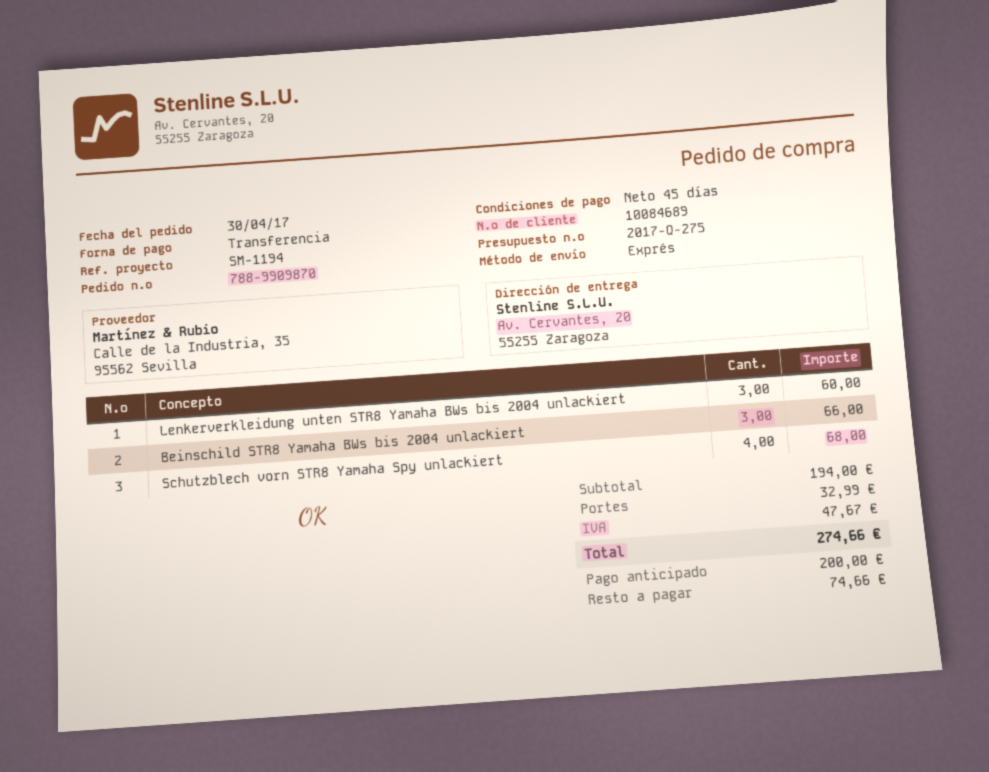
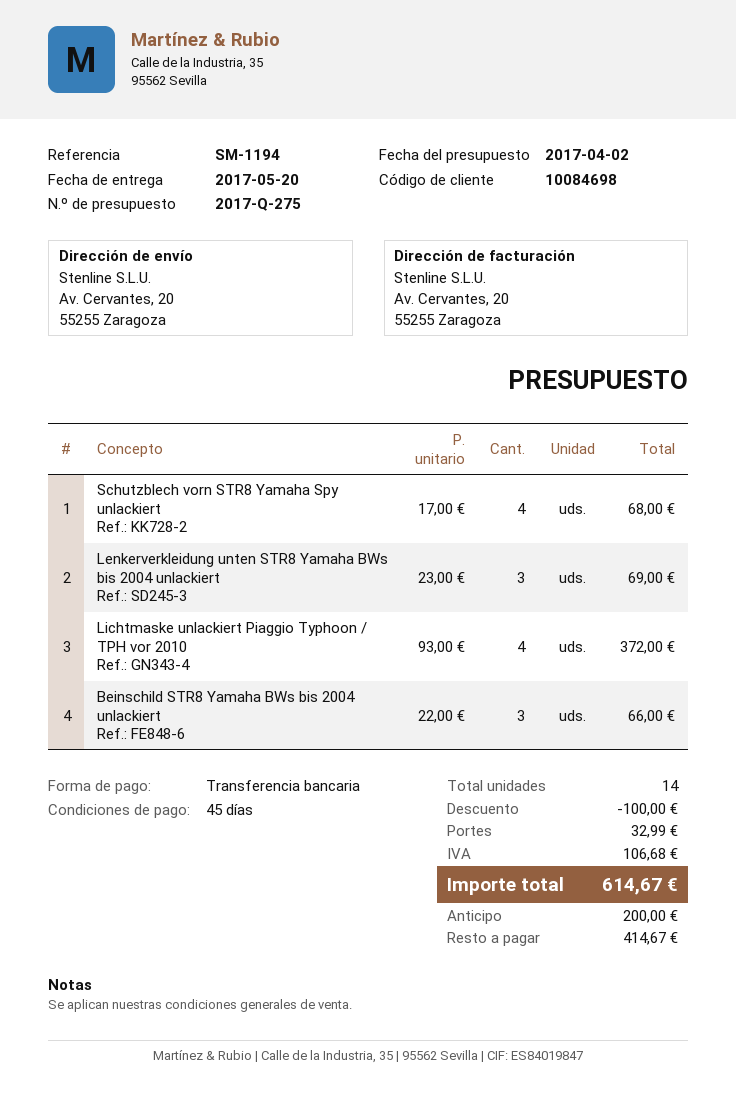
customer number: 10084689 -> 10084698
Lenkerverkleidung unten STR8 Yamaha BWs bis 2004 unlackiert: 3 for 60.00 -> 3 for 69.00
Lichtmaske unlackiert Piaggio Typhoon / TPH vor 2010: none -> 4 for 372.00
discount: none -> 100.00
tax: 47.67 -> 106.68
total: 274.66 -> 614.67
balance: 74.66 -> 414.67

